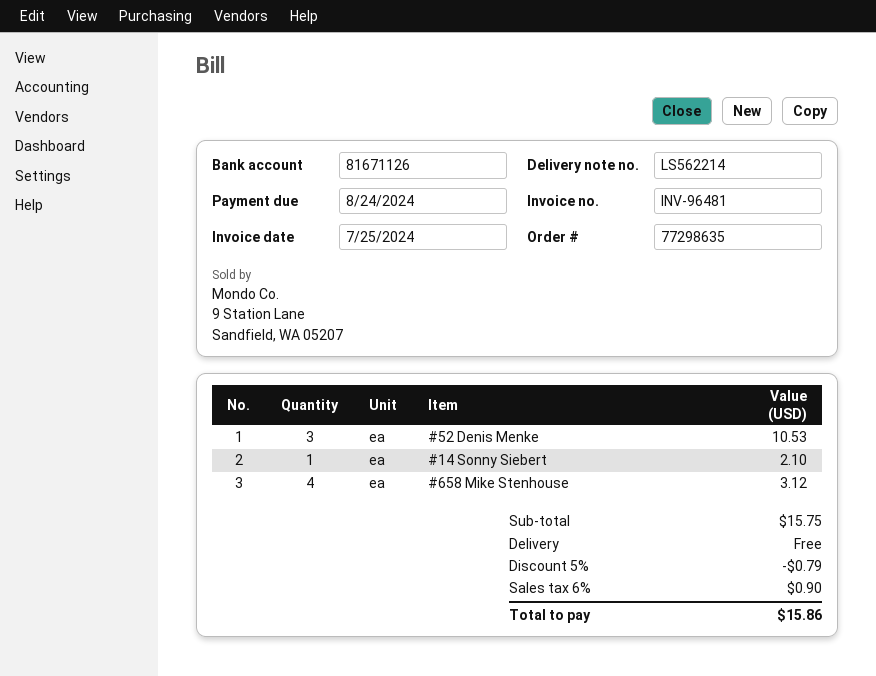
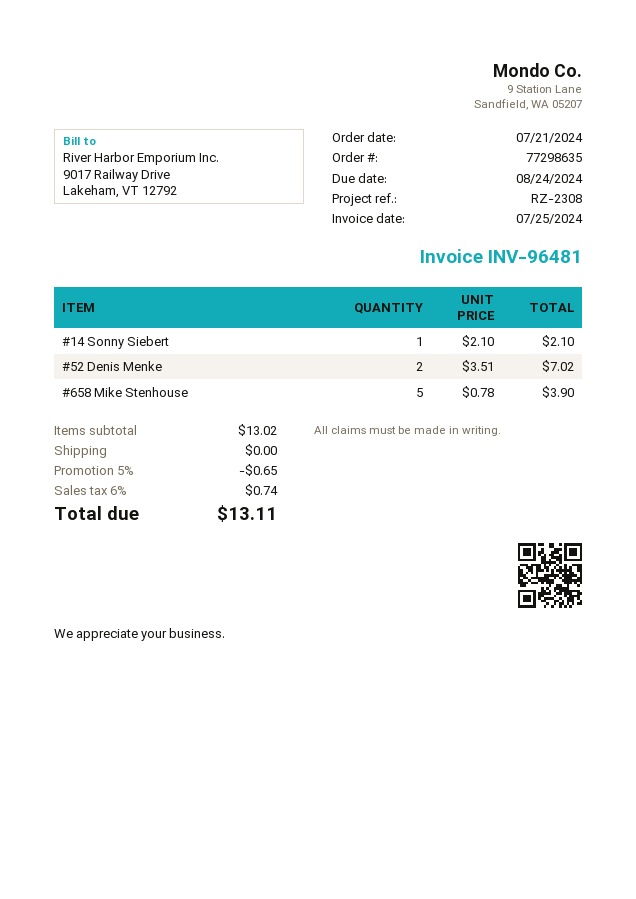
#52 Denis Menke: 3 for 10.53 -> 2 for 7.02
#658 Mike Stenhouse: 4 for 3.12 -> 5 for 3.90
subtotal: 15.75 -> 13.02
discount: 5% = 0.79 -> 5% = 0.65
tax: 6% = 0.90 -> 6% = 0.74
total: 15.86 -> 13.11

